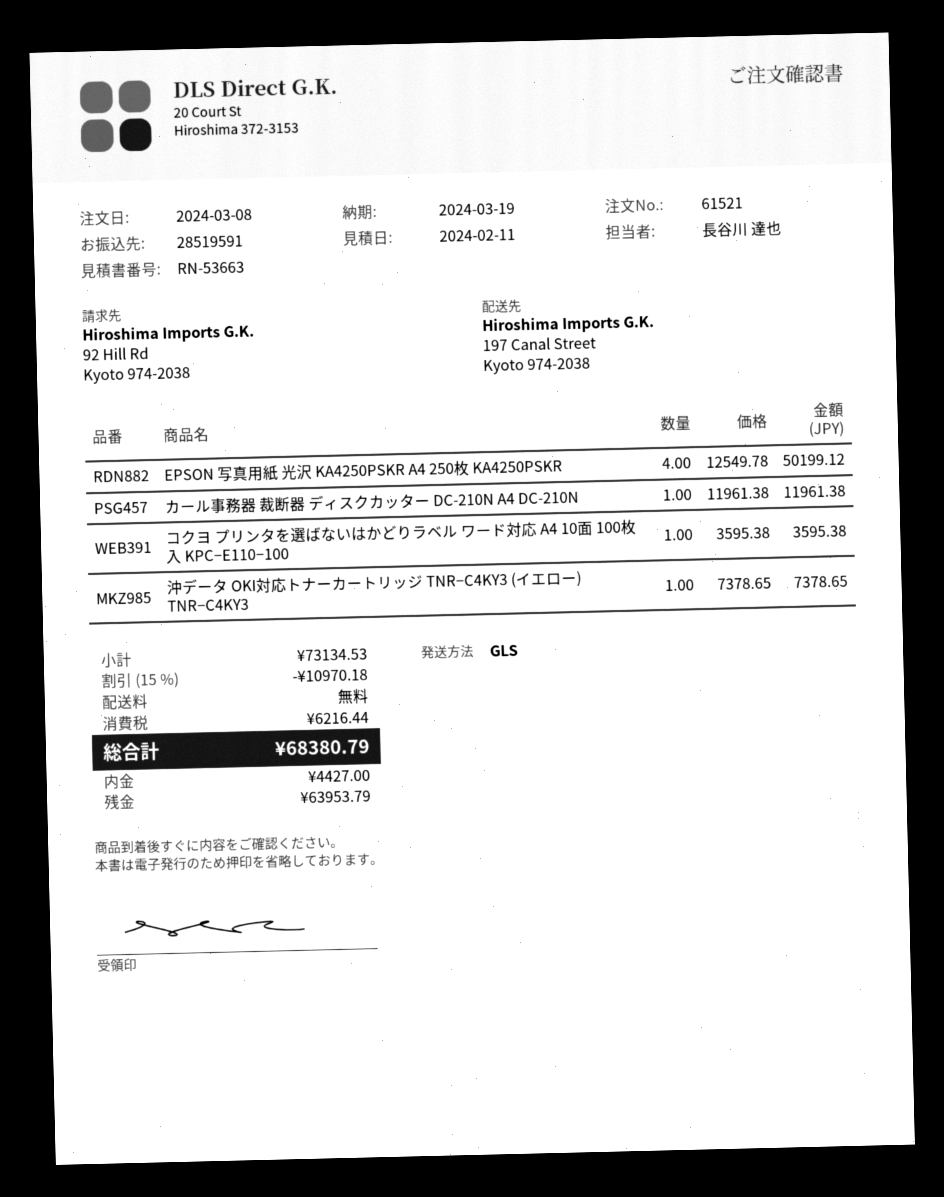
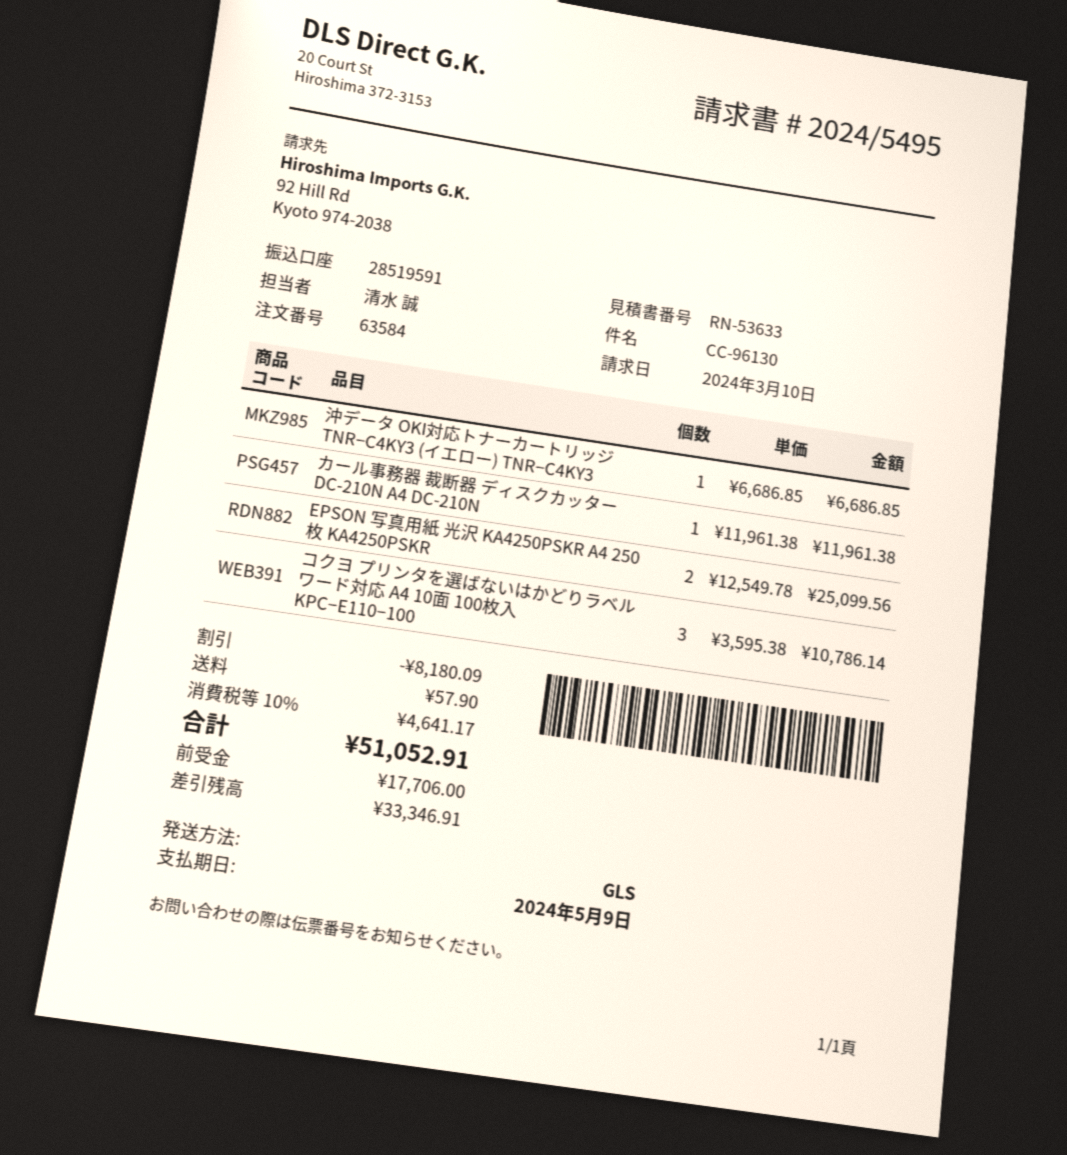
quote number: RN-53663 -> RN-53633
order number: 61521 -> 63584
sales rep: 長谷川 達也 -> 清水 誠
EPSON 写真用紙 光沢 KA4250PSKR A4 250枚 KA4250PSKR: 4 x 12549.78 = 50199.12 -> 2 x 12549.78 = 25099.56
コクヨ プリンタを選ばないはかどりラベル ワード対応 A4 10面 100枚入 KPC−E110−100: 1 x 3595.38 = 3595.38 -> 3 x 3595.38 = 10786.14
沖データ OKI対応トナーカートリッジ TNR−C4KY3 (イエロー) TNR−C4KY3: 1 x 7378.65 = 7378.65 -> 1 x 6686.85 = 6686.85
discount: 10970.18 -> 8180.09
shipping: 0.00 -> 57.90
tax: 6216.44 -> 4641.17
total: 68380.79 -> 51052.91
deposit: 4427.00 -> 17706.00
balance: 63953.79 -> 33346.91

